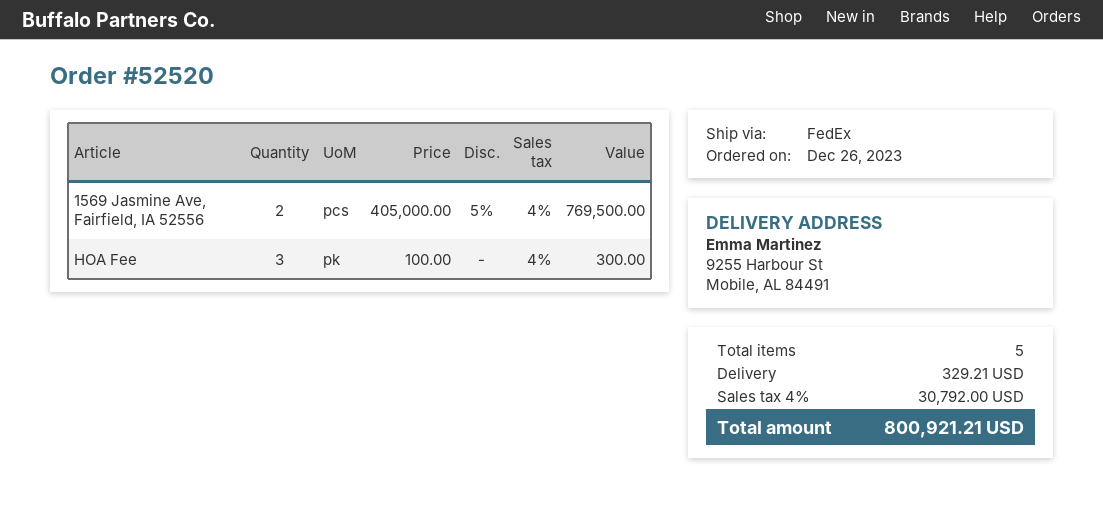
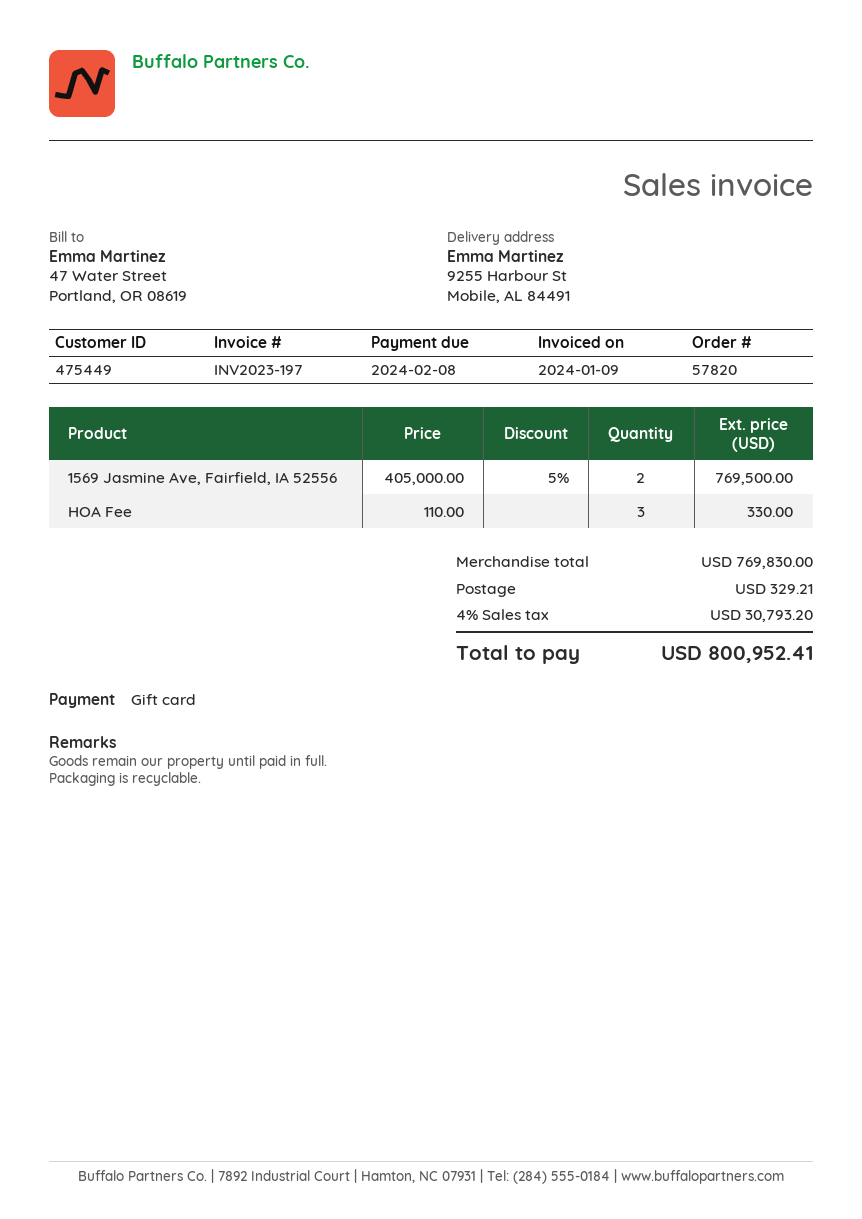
order number: 52520 -> 57820
HOA Fee: 3 x 100.00 = 300.00 -> 3 x 110.00 = 330.00
tax: 4% = 30792.00 -> 4% = 30793.20
total: 800921.21 -> 800952.41

